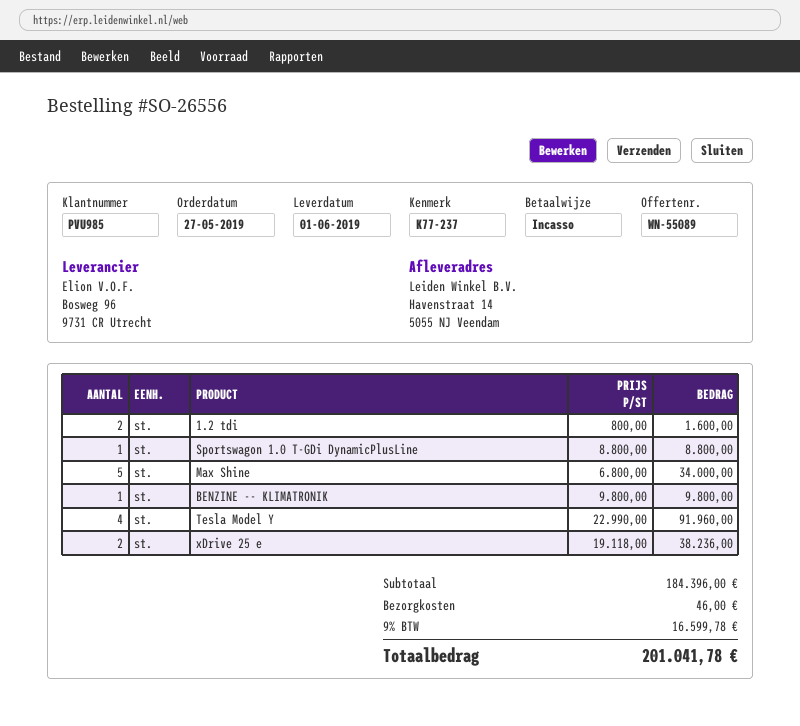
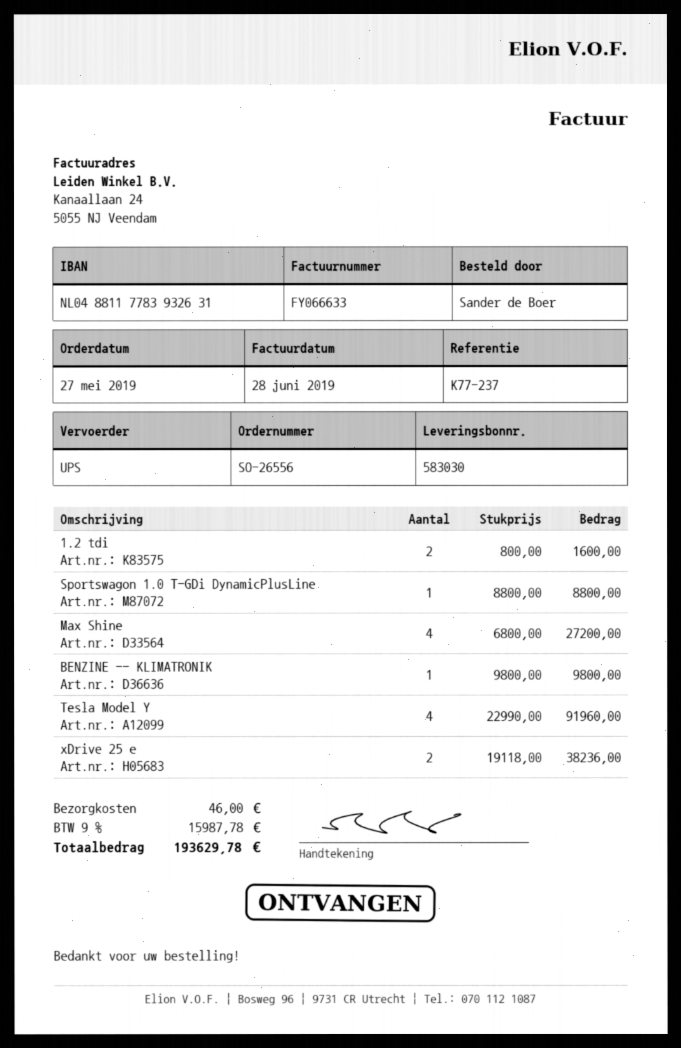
Max Shine: 5 x 6800.00 = 34000.00 -> 4 x 6800.00 = 27200.00
tax: 9% = 16599.78 -> 9% = 15987.78
total: 201041.78 -> 193629.78

